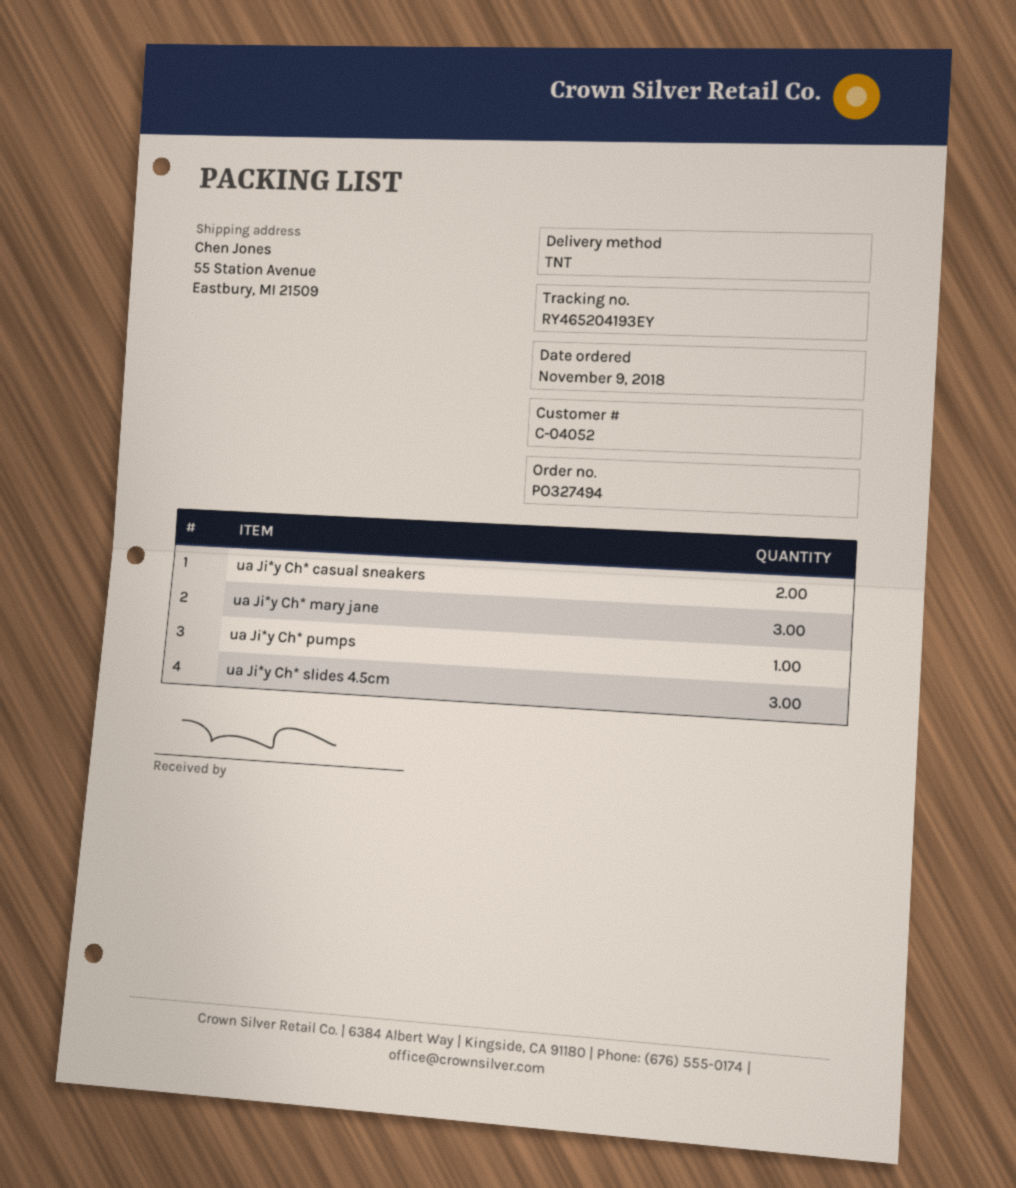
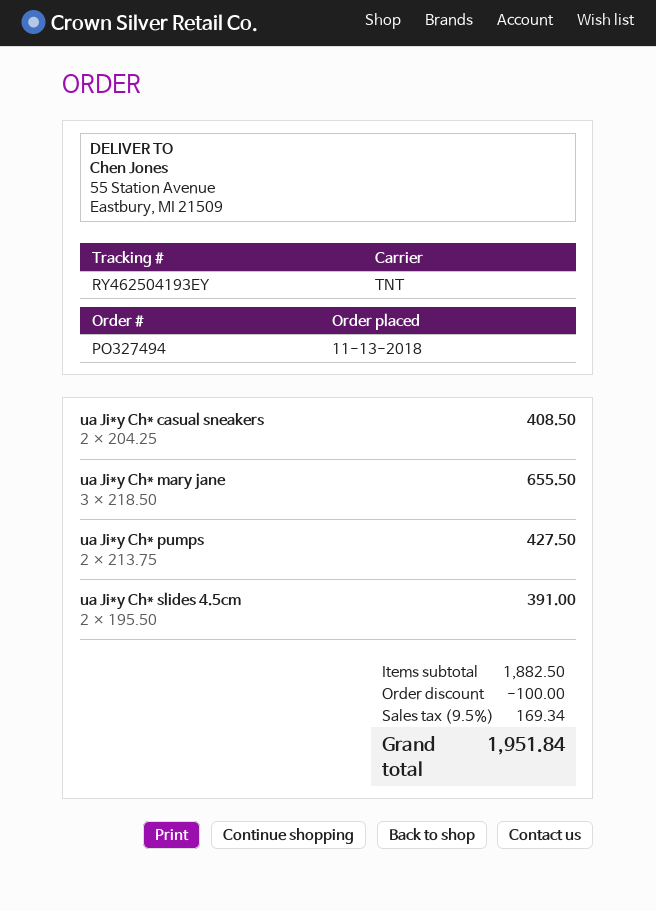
order date: 2018-11-09 -> 2018-11-13
tracking number: RY465204193EY -> RY462504193EY
ua Ji*y Ch* pumps: 1 -> 2
ua Ji*y Ch* slides 4.5cm: 3 -> 2

